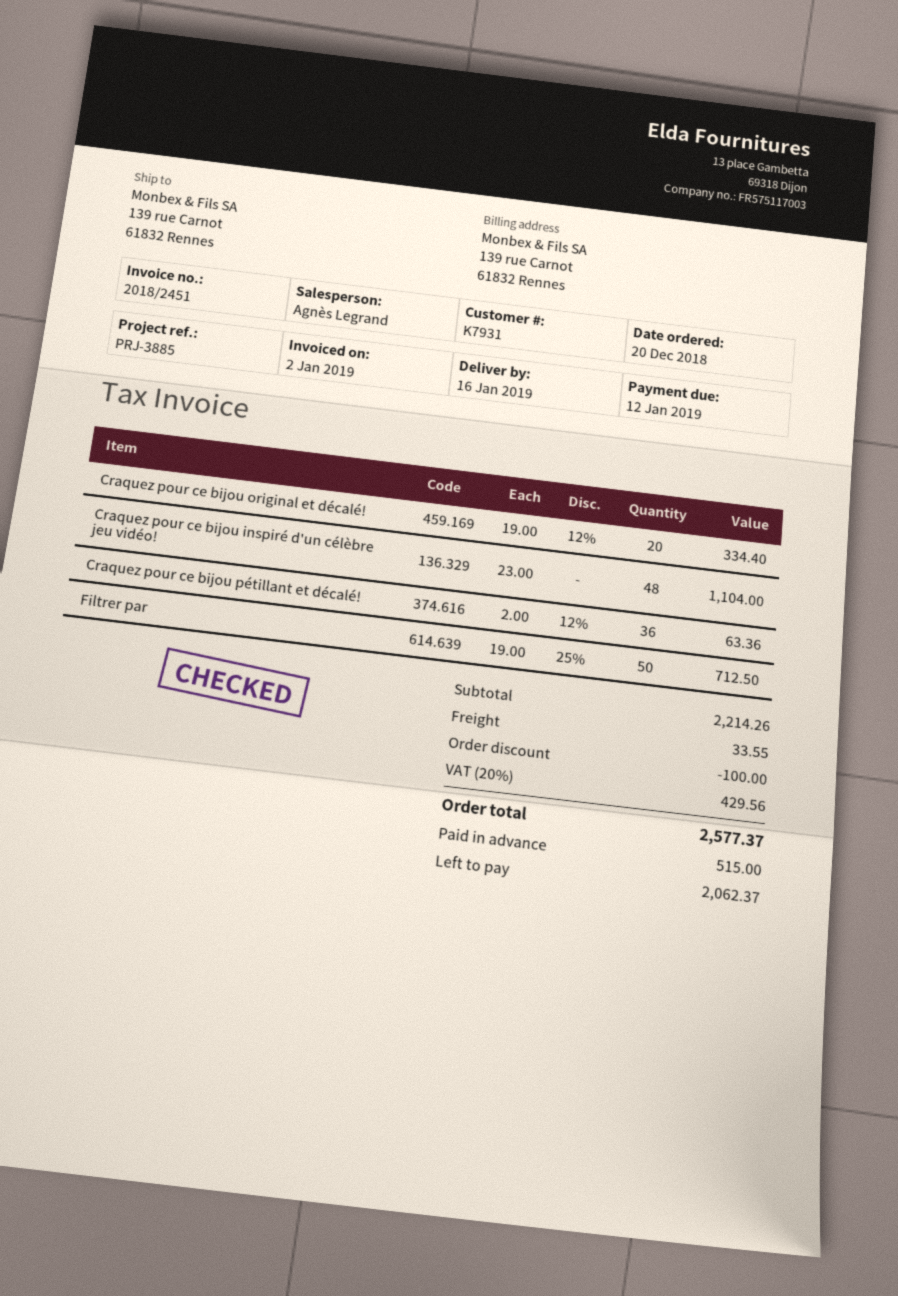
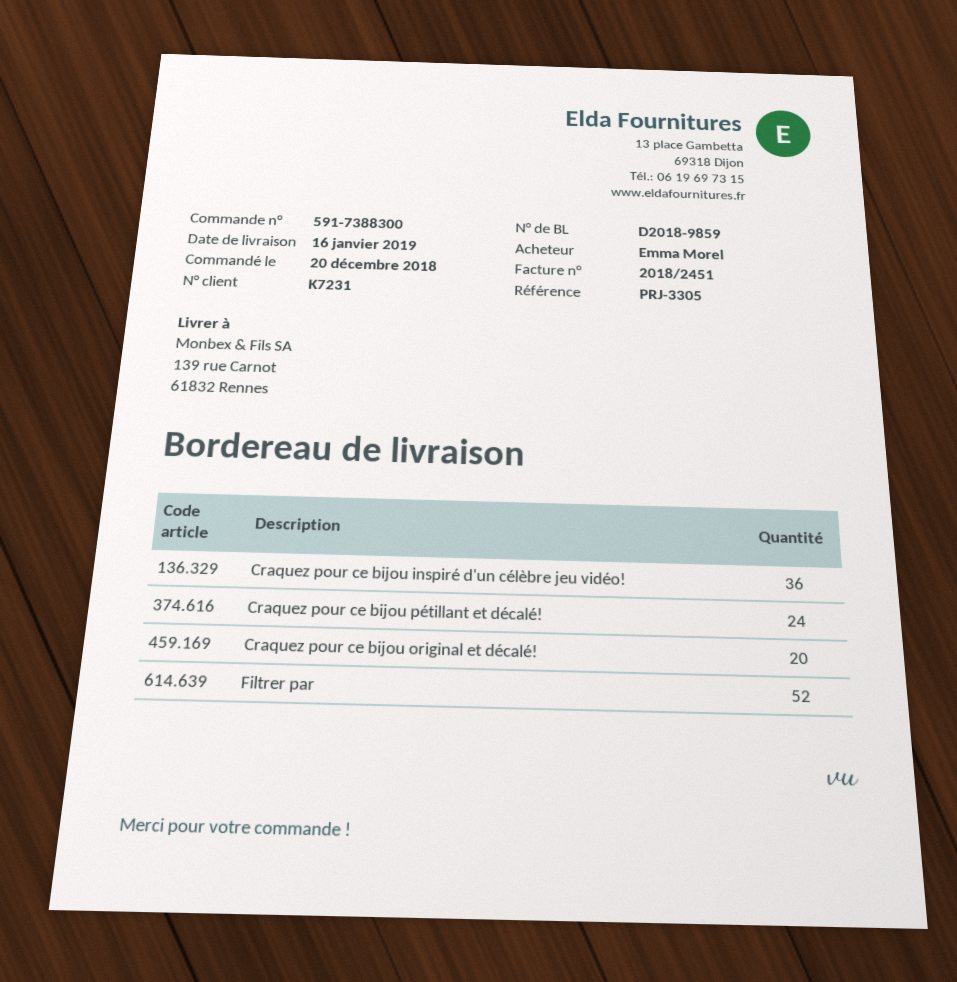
customer number: K7931 -> K7231
reference: PRJ-3885 -> PRJ-3305
Craquez pour ce bijou inspiré d'un célèbre jeu vidéo!: 48 -> 36
Craquez pour ce bijou pétillant et décalé!: 36 -> 24
Filtrer par: 50 -> 52

